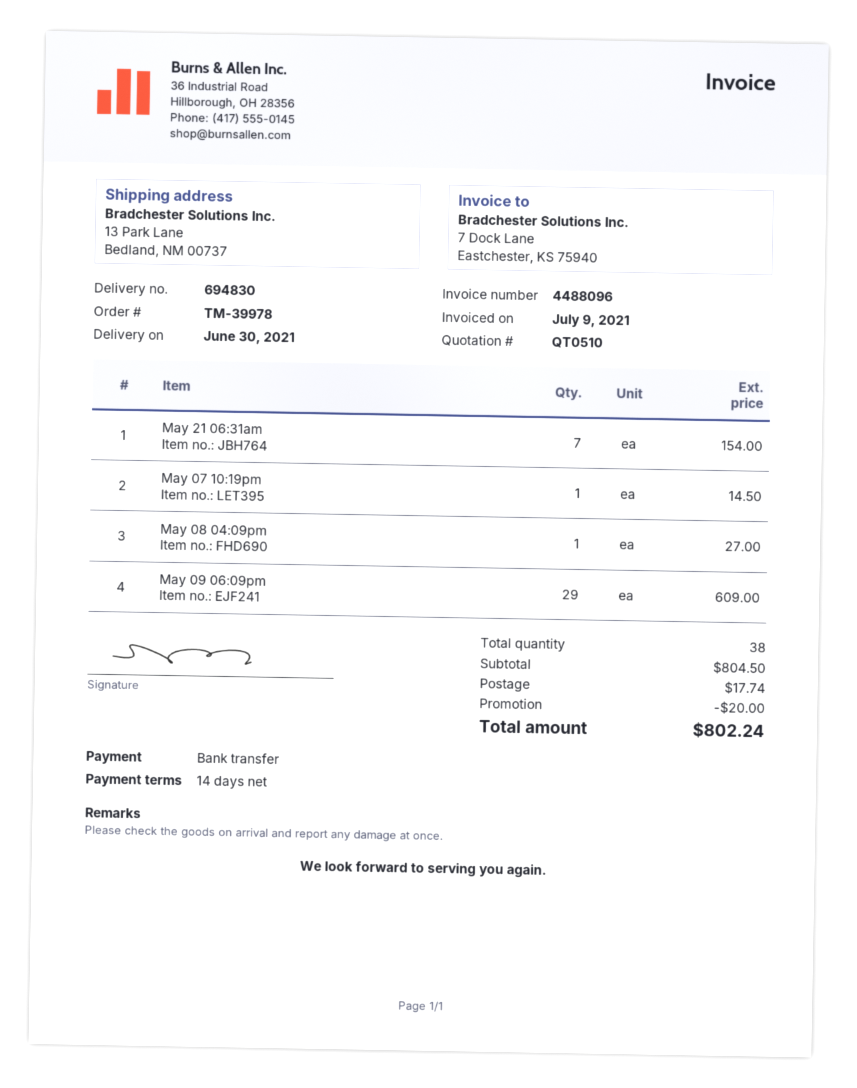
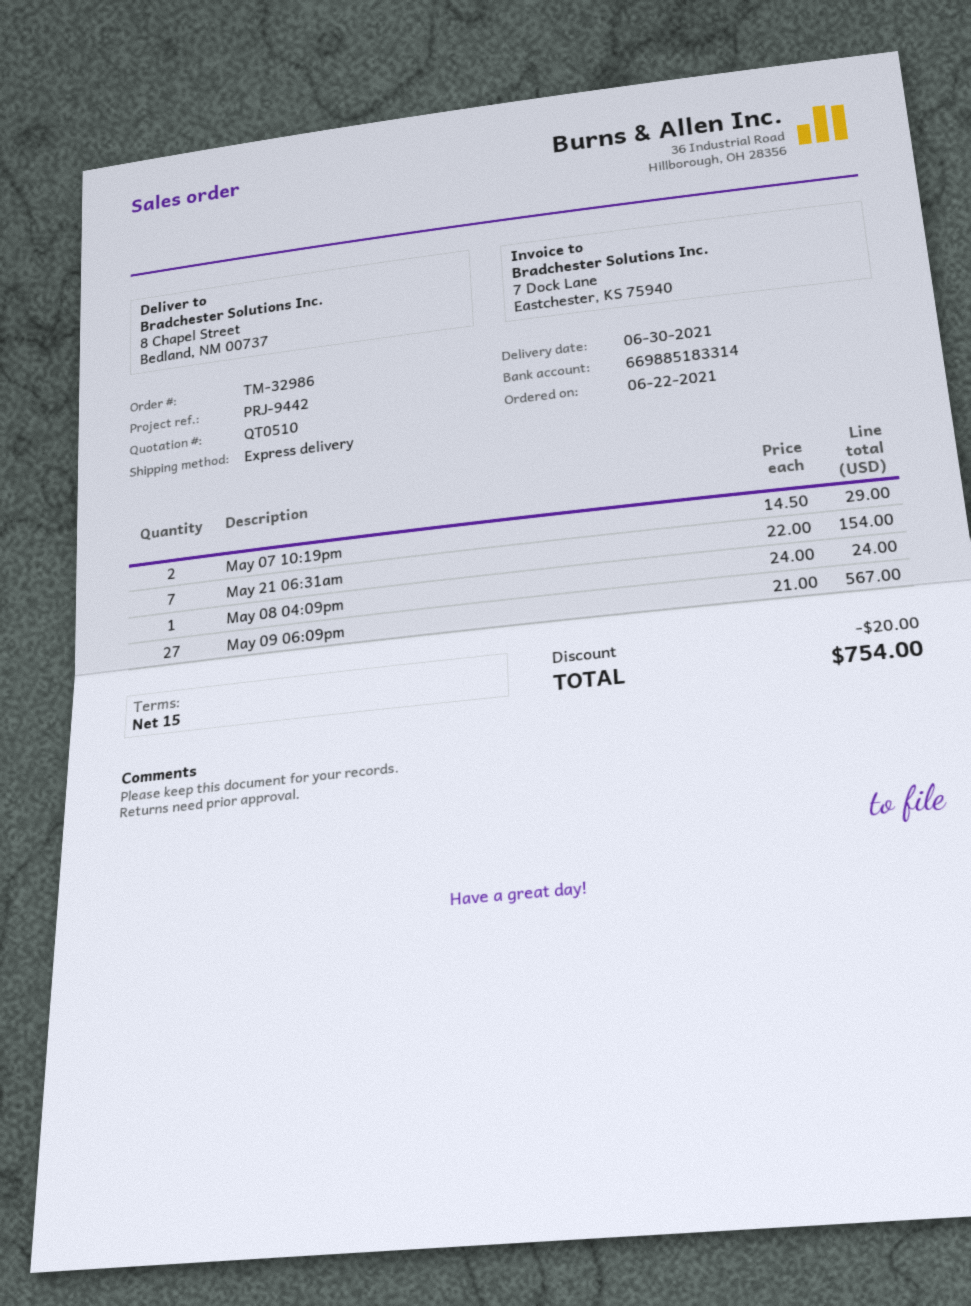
order number: TM-39978 -> TM-32986
payment terms: 14 days -> 15 days
ship to: 13 Park Lane, Bedland, NM 00737 -> 8 Chapel Street, Bedland, NM 00737
May 07 10:19pm: 1 for 14.50 -> 2 for 29.00
May 08 04:09pm: 1 for 27.00 -> 1 for 24.00
May 09 06:09pm: 29 for 609.00 -> 27 for 567.00
shipping: 17.74 -> none
total: 802.24 -> 754.00

